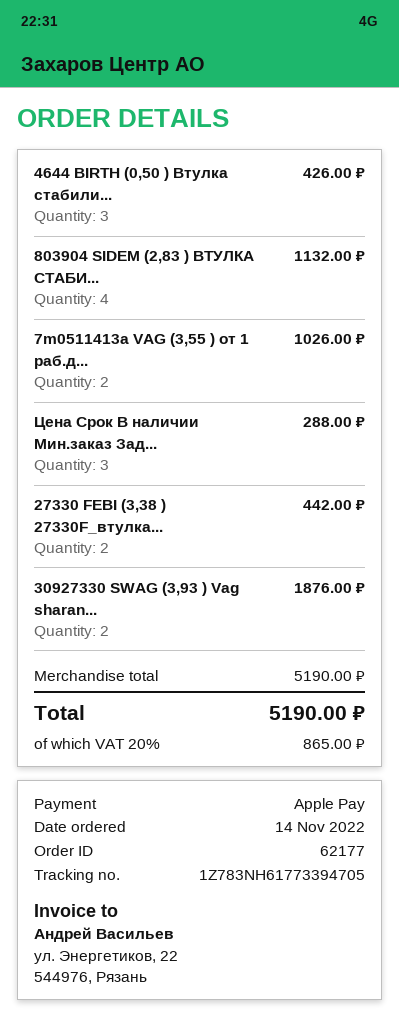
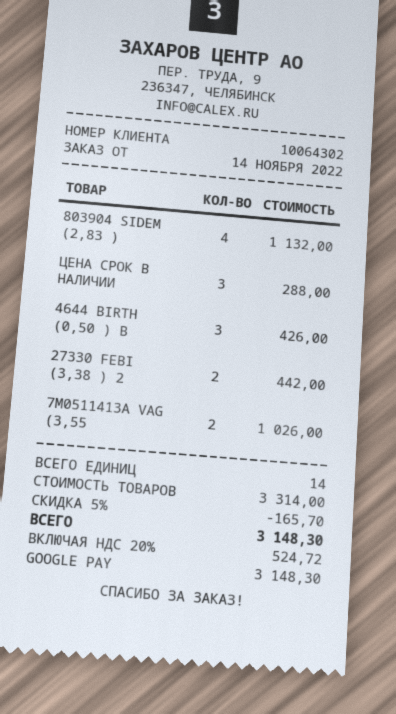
payment method: Apple Pay -> Google Pay
30927330 SWAG (3,93 ) Vag sharan...: 2 for 1876.00 -> none
subtotal: 5190.00 -> 3314.00
discount: none -> 5% = 165.70
tax: 20% = 865.00 -> 20% = 524.72
total: 5190.00 -> 3148.30

